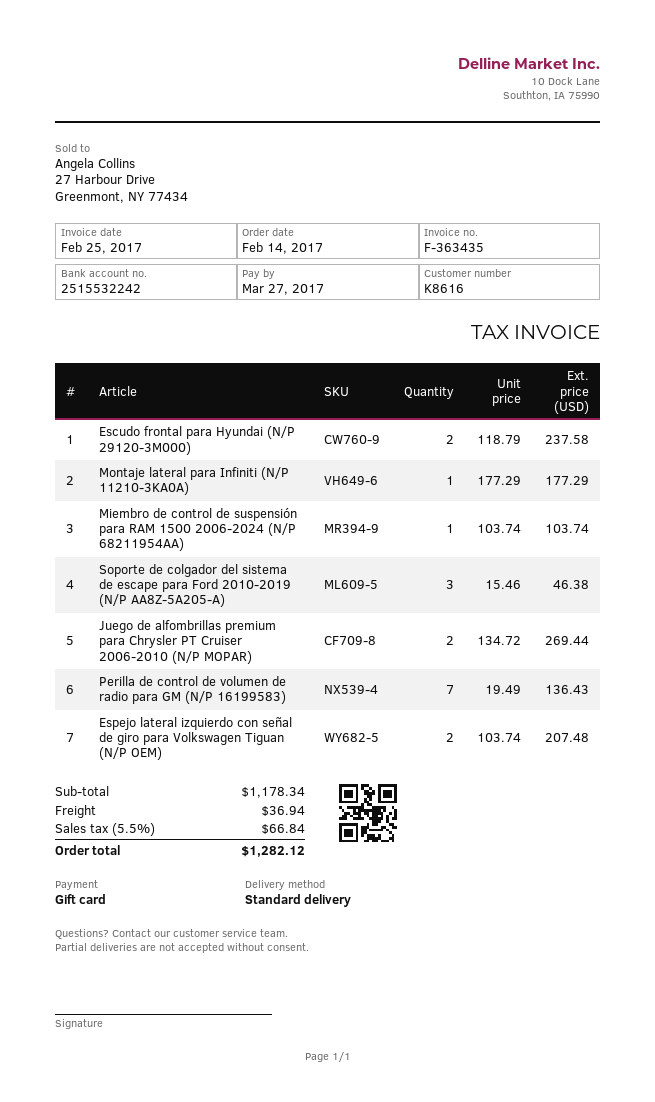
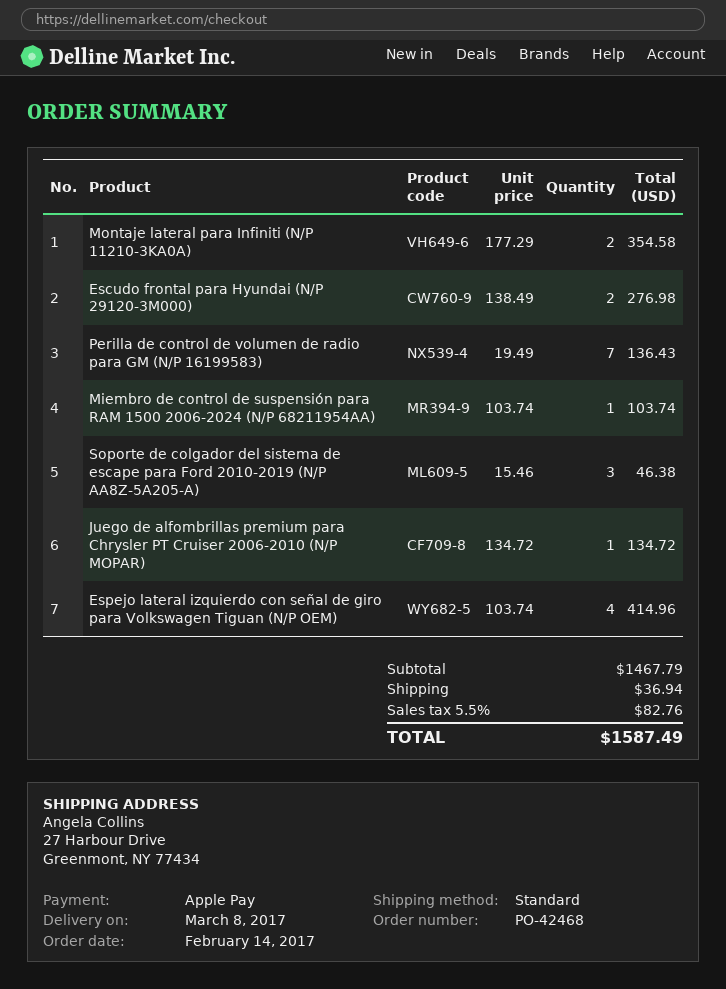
payment method: gift card -> Apple Pay
Escudo frontal para Hyundai (N/P 29120-3M000): 2 x 118.79 = 237.58 -> 2 x 138.49 = 276.98
Montaje lateral para Infiniti (N/P 11210-3KA0A): 1 x 177.29 = 177.29 -> 2 x 177.29 = 354.58
Juego de alfombrillas premium para Chrysler PT Cruiser 2006-2010 (N/P MOPAR): 2 x 134.72 = 269.44 -> 1 x 134.72 = 134.72
Espejo lateral izquierdo con señal de giro para Volkswagen Tiguan (N/P OEM): 2 x 103.74 = 207.48 -> 4 x 103.74 = 414.96
subtotal: 1178.34 -> 1467.79
tax: 5.5% = 66.84 -> 5.5% = 82.76
total: 1282.12 -> 1587.49

